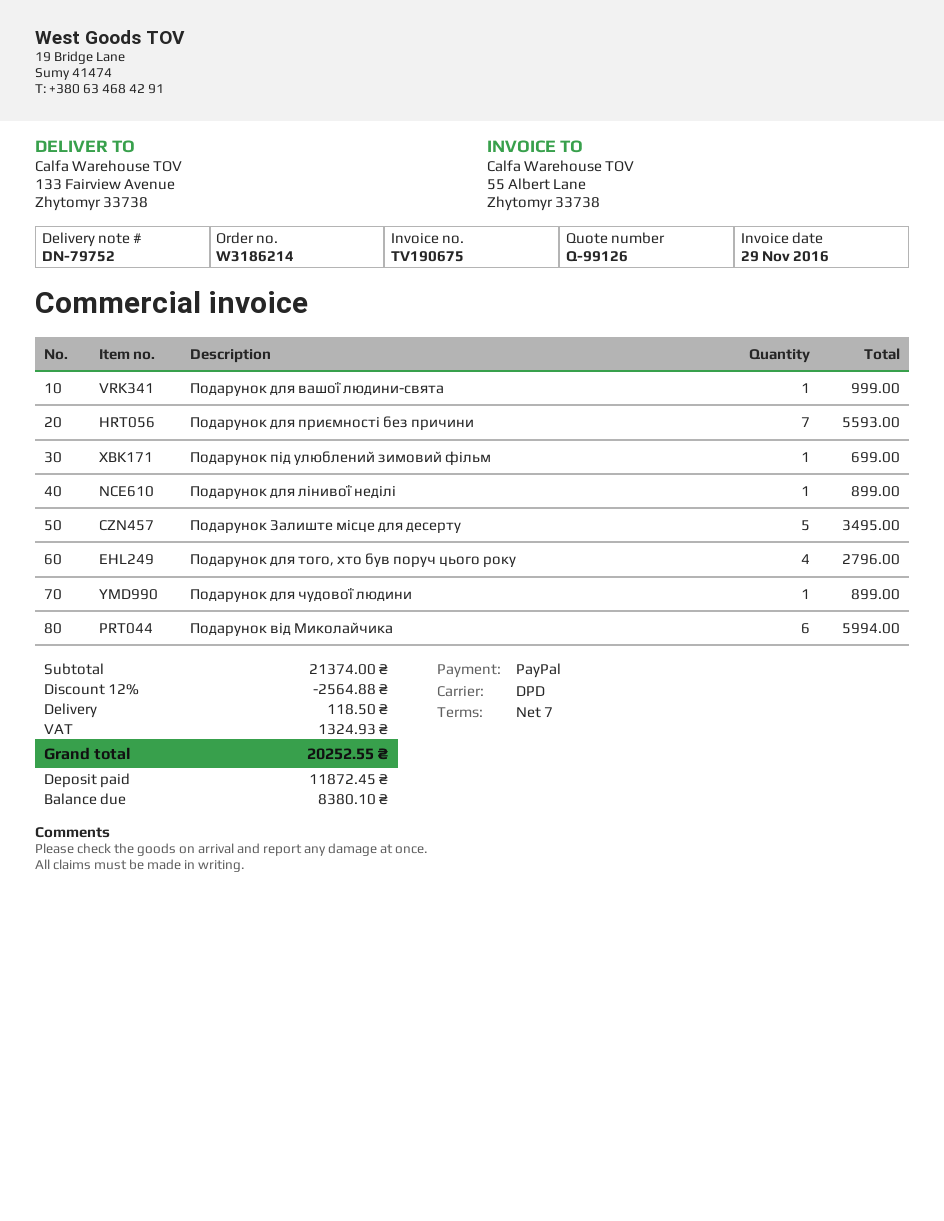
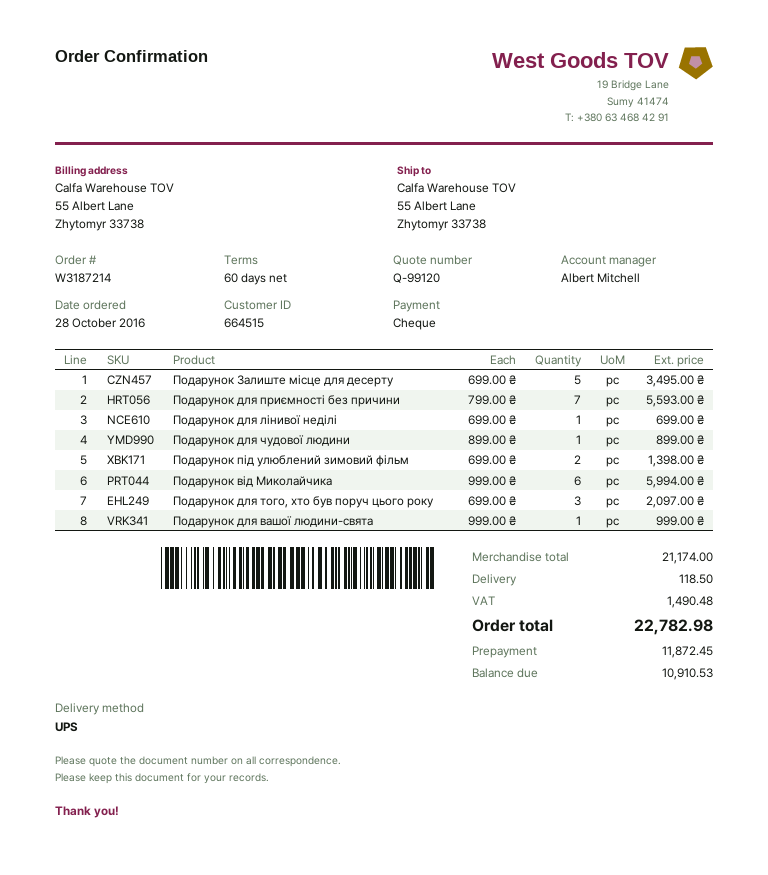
quote number: Q-99126 -> Q-99120
order number: W3186214 -> W3187214
payment terms: 7 days -> 60 days
payment method: PayPal -> cheque
shipping method: DPD -> UPS
ship to: 133 Fairview Avenue, Zhytomyr 33738 -> 55 Albert Lane, Zhytomyr 33738
Подарунок під улюблений зимовий фільм: 1 for 699.00 -> 2 for 1398.00
Подарунок для лінивої неділі: 1 for 899.00 -> 1 for 699.00
Подарунок для того, хто був поруч цього року: 4 for 2796.00 -> 3 for 2097.00
subtotal: 21374.00 -> 21174.00
discount: 12% = 2564.88 -> none
tax: 1324.93 -> 1490.48
total: 20252.55 -> 22782.98
balance: 8380.10 -> 10910.53

